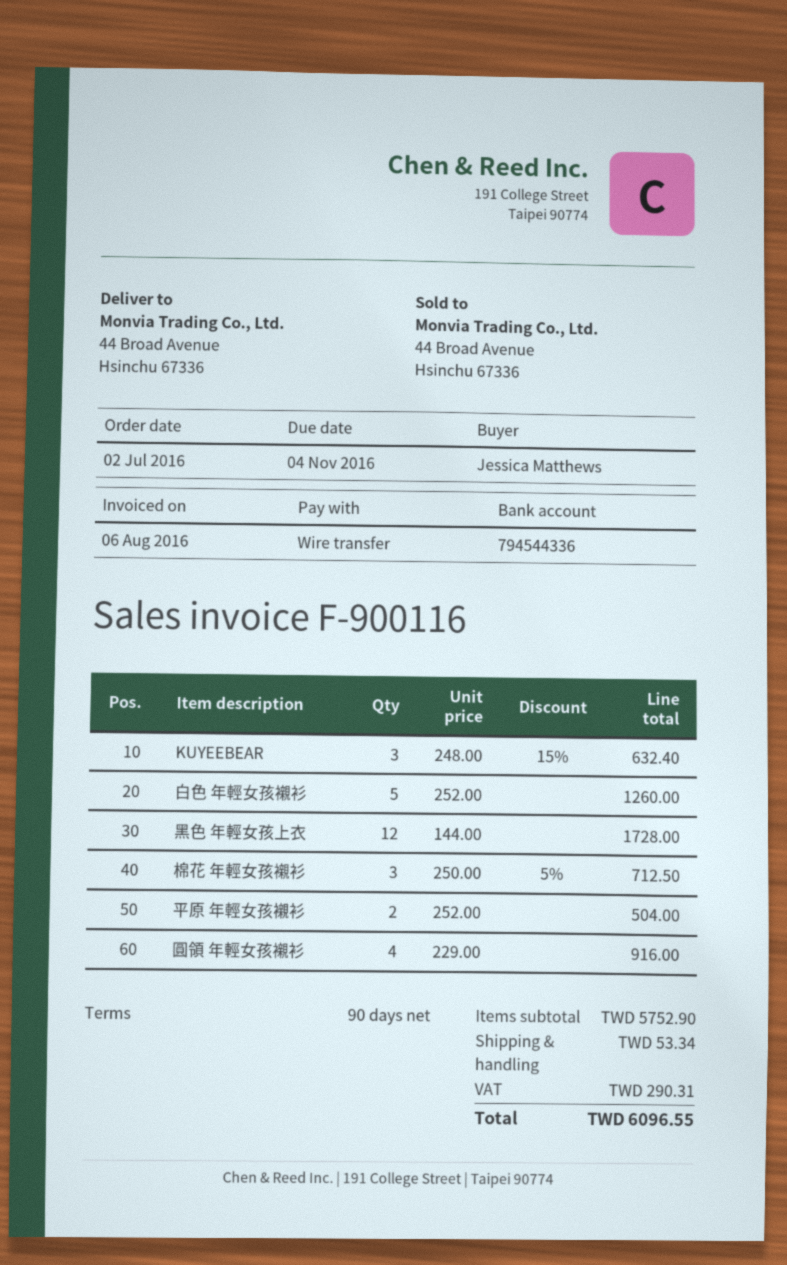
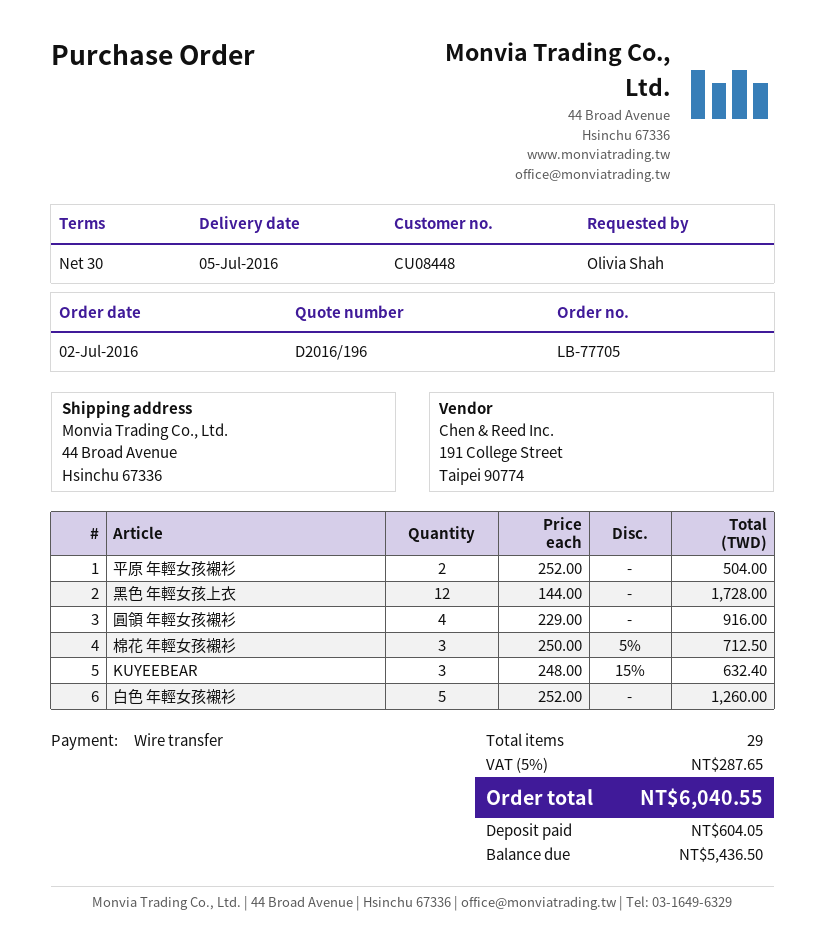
payment terms: 90 days -> 30 days
ordered by: Jessica Matthews -> Olivia Shah
shipping: 53.34 -> none
tax: 290.31 -> 287.65
total: 6096.55 -> 6040.55

